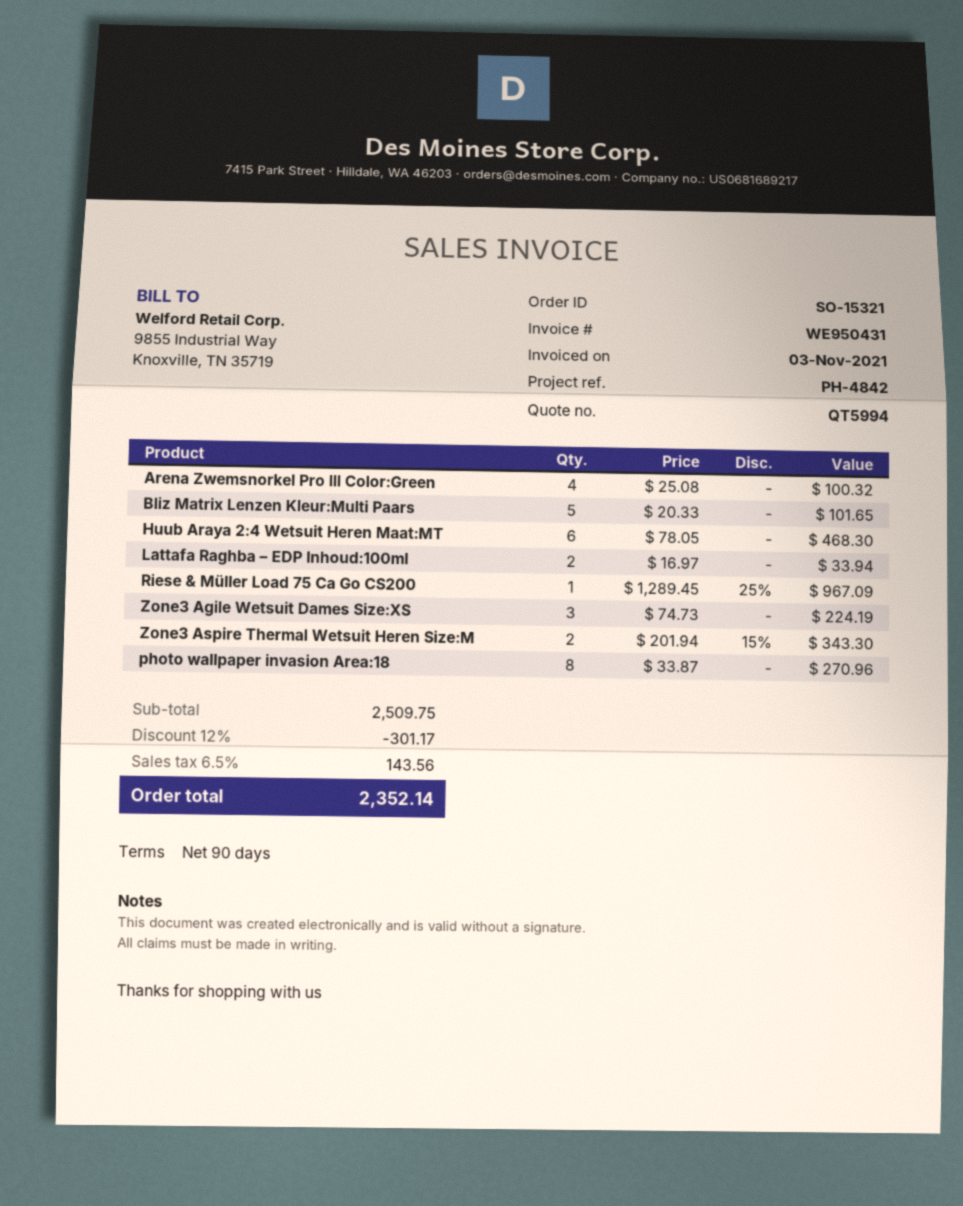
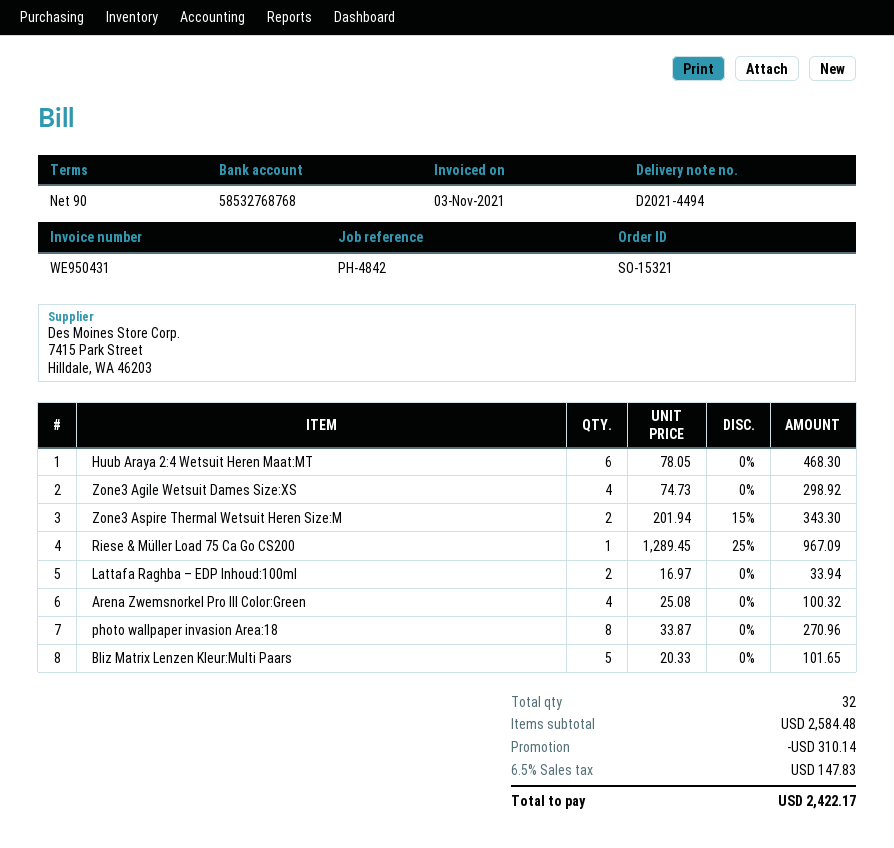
Zone3 Agile Wetsuit Dames Size:XS: 3 x 74.73 = 224.19 -> 4 x 74.73 = 298.92
subtotal: 2509.75 -> 2584.48
discount: 301.17 -> 310.14
tax: 6.5% = 143.56 -> 6.5% = 147.83
total: 2352.14 -> 2422.17

